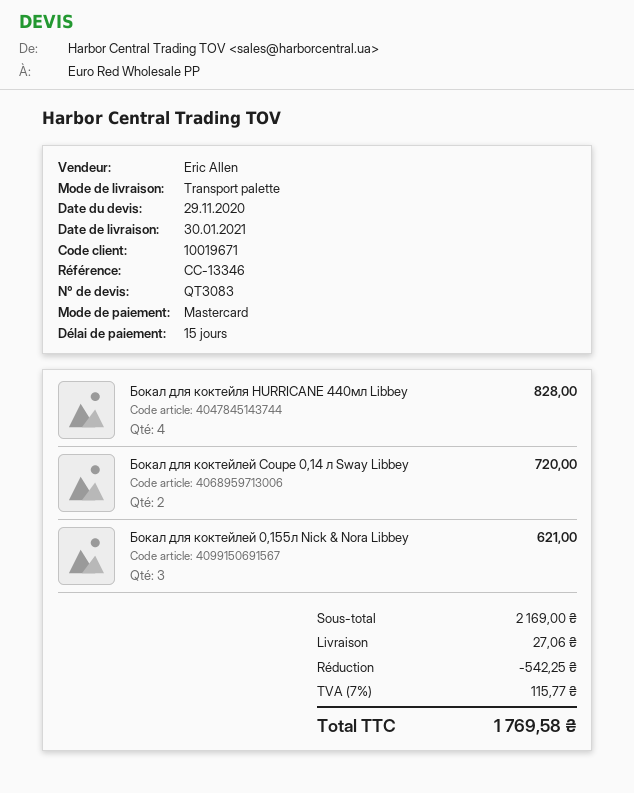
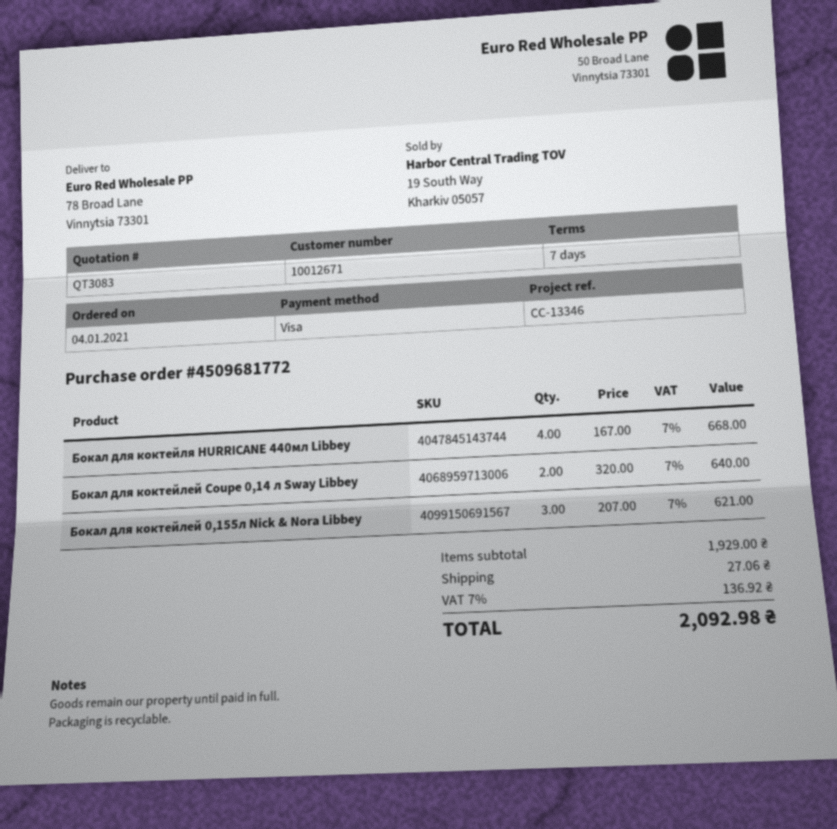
payment terms: 15 days -> 7 days
customer number: 10019671 -> 10012671
payment method: Mastercard -> Visa
Бокал для коктейля HURRICANE 440мл Libbey: 4 for 828.00 -> 4 for 668.00
Бокал для коктейлей Coupe 0,14 л Sway Libbey: 2 for 720.00 -> 2 for 640.00
subtotal: 2169.00 -> 1929.00
discount: 542.25 -> none
tax: 7% = 115.77 -> 7% = 136.92
total: 1769.58 -> 2092.98

